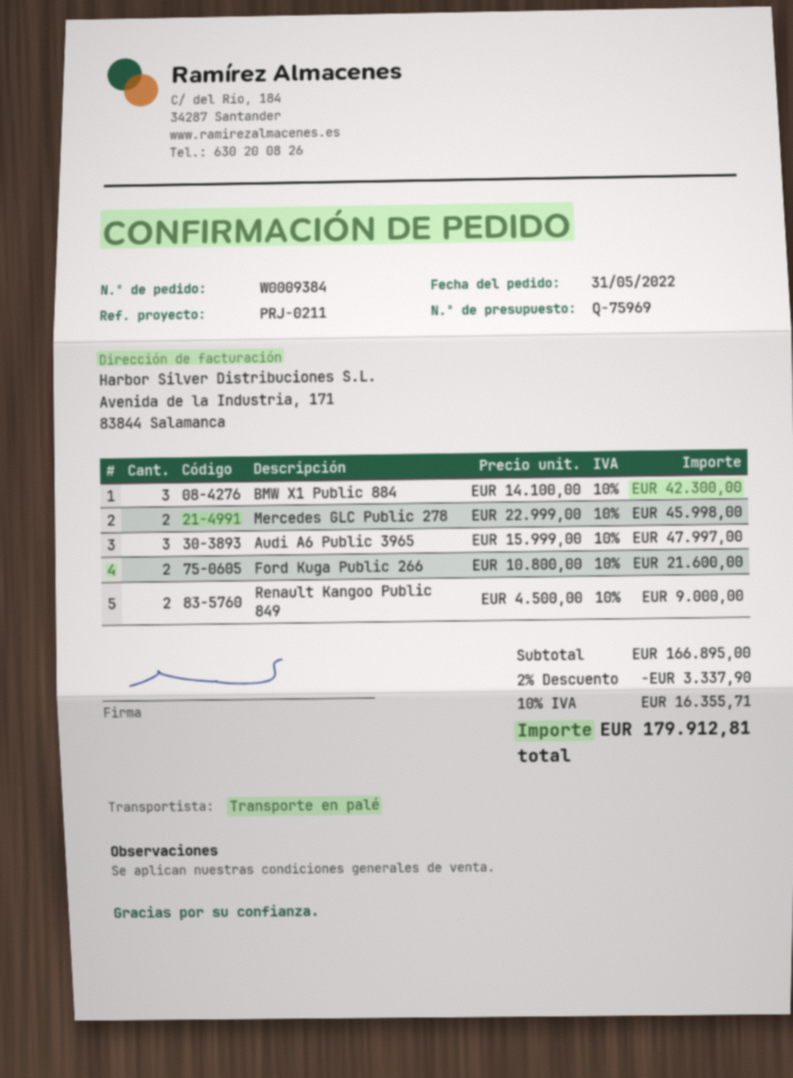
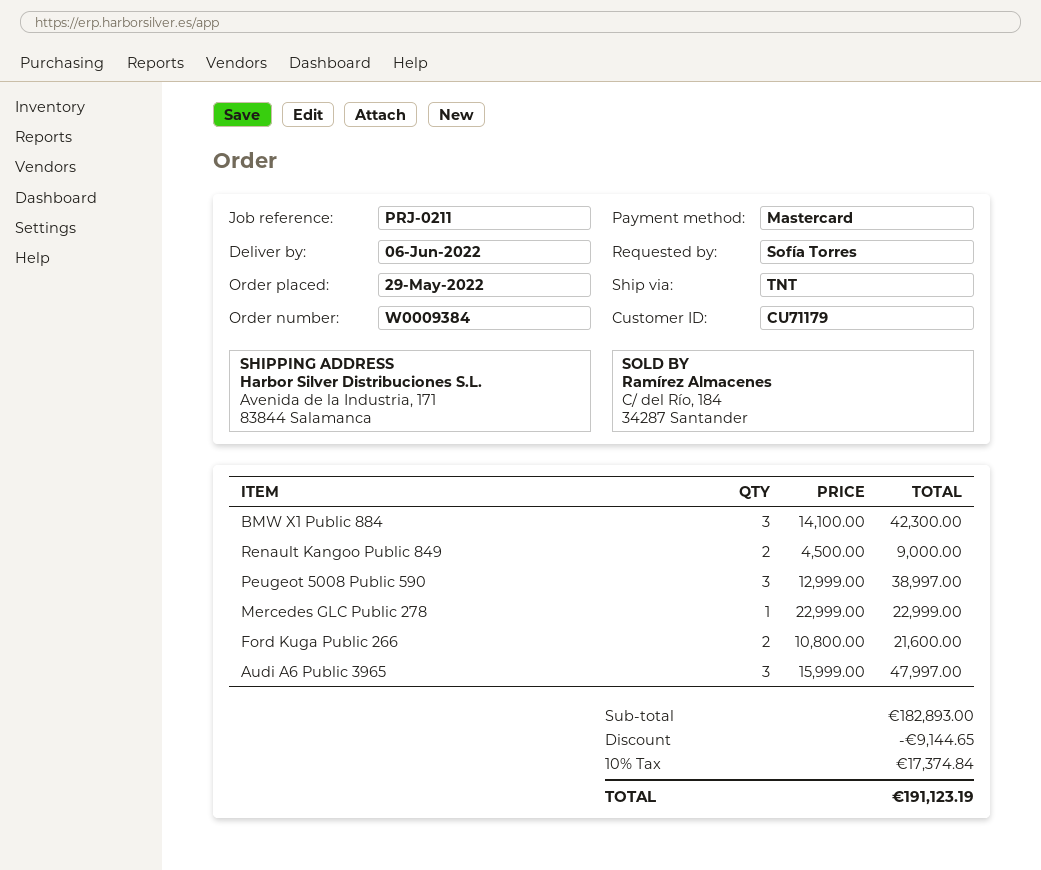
order date: 2022-05-31 -> 2022-05-29
shipping method: pallet freight -> TNT
Mercedes GLC Public 278: 2 x 22999.00 = 45998.00 -> 1 x 22999.00 = 22999.00
Peugeot 5008 Public 590: none -> 3 x 12999.00 = 38997.00
subtotal: 166895.00 -> 182893.00
discount: 3337.90 -> 9144.65
tax: 10% = 16355.71 -> 10% = 17374.84
total: 179912.81 -> 191123.19

